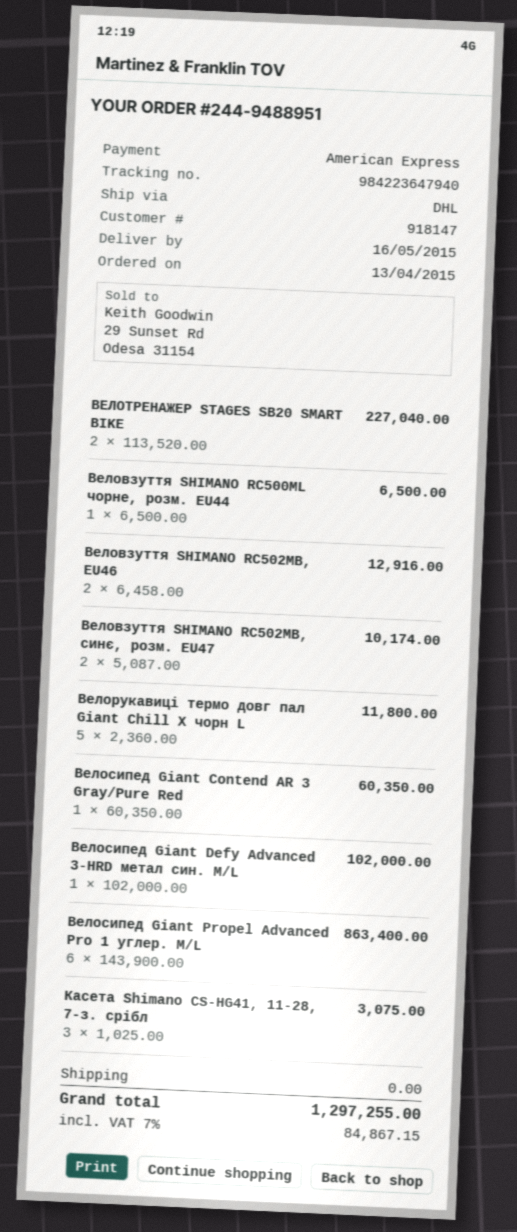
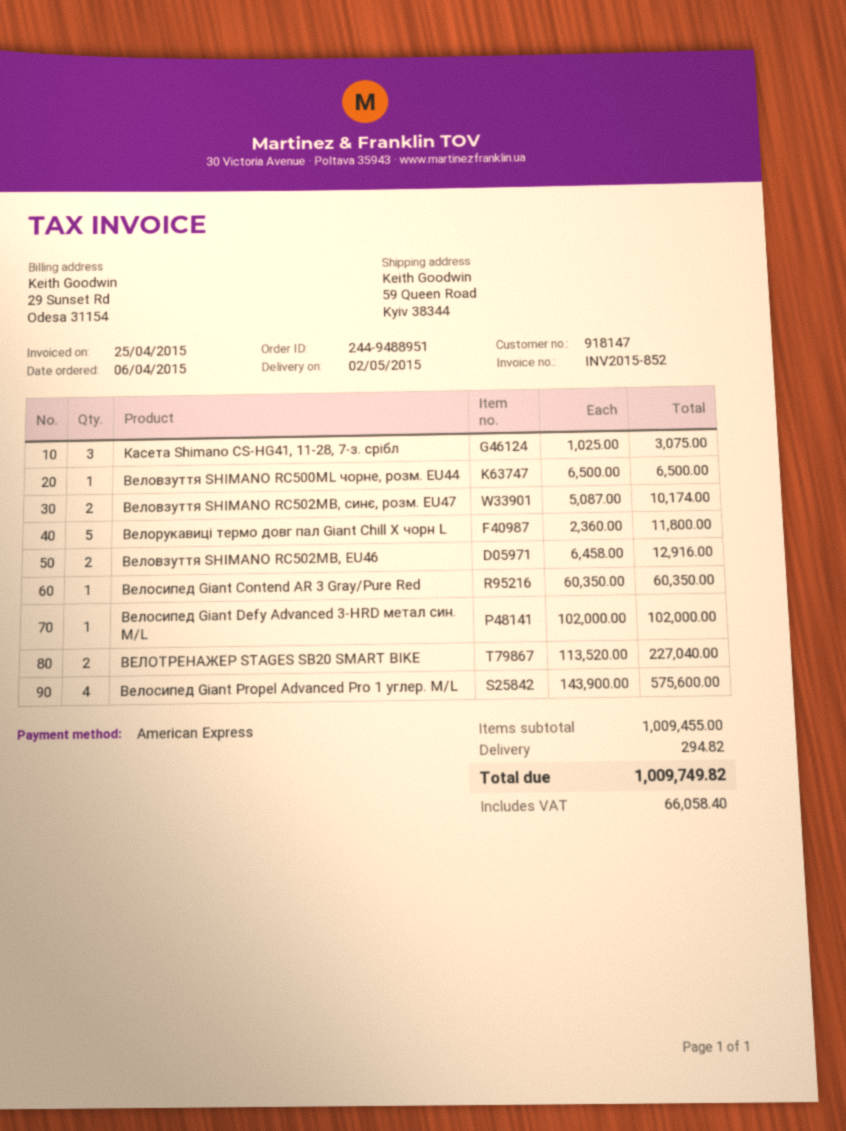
order date: 2015-04-13 -> 2015-04-06
delivery date: 2015-05-16 -> 2015-05-02
Велосипед Giant Propel Advanced Pro 1 углер. M/L: 6 x 143900.00 = 863400.00 -> 4 x 143900.00 = 575600.00
shipping: 0.00 -> 294.82
tax: 84867.15 -> 66058.40
total: 1297255.00 -> 1009749.82

